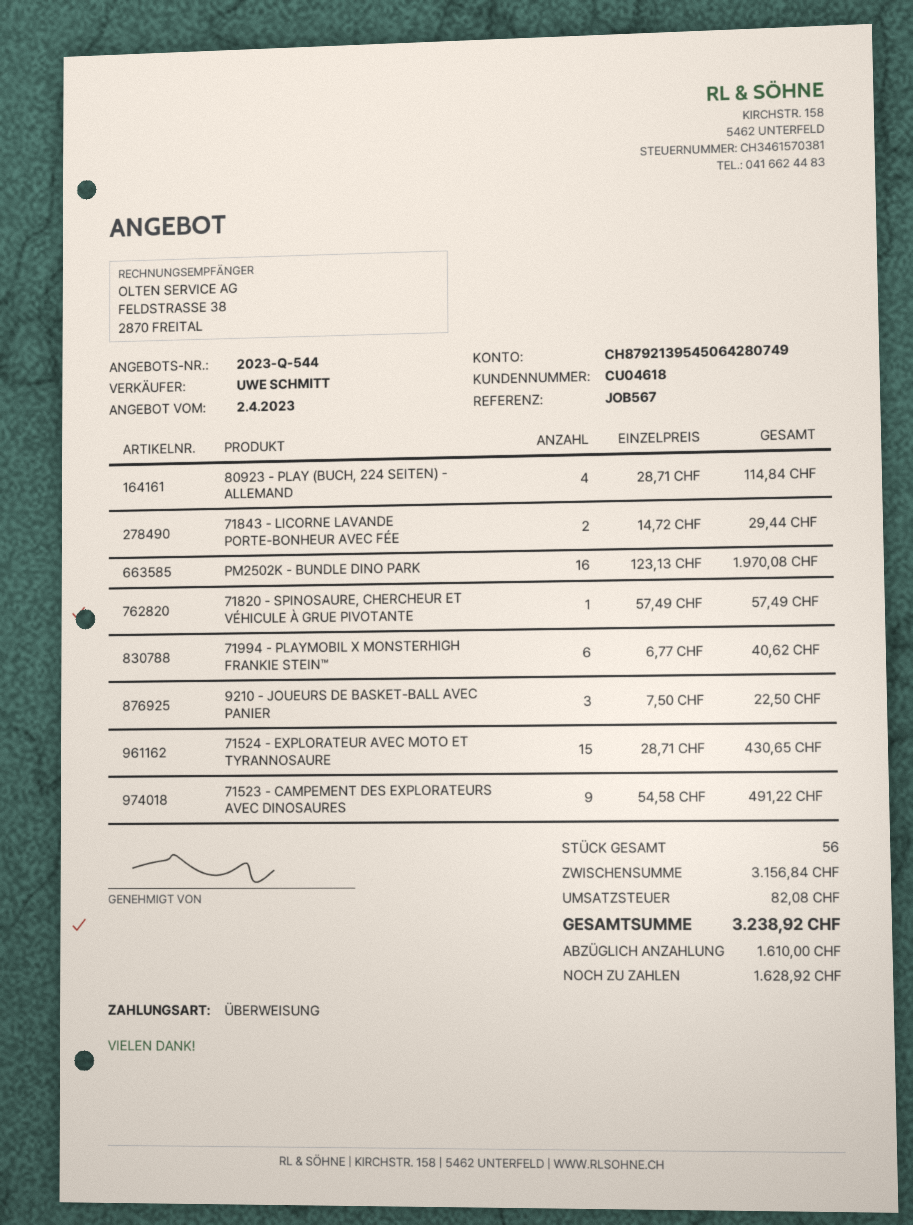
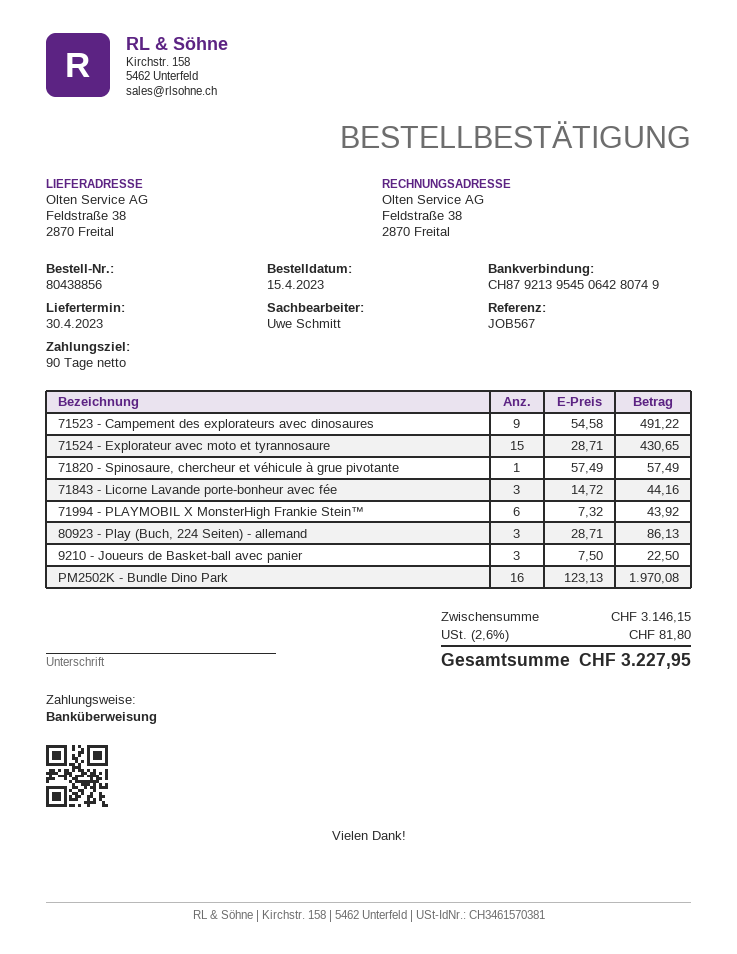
80923 - PLAY (BUCH, 224 SEITEN) - ALLEMAND: 4 x 28.71 = 114.84 -> 3 x 28.71 = 86.13
71843 - LICORNE LAVANDE PORTE-BONHEUR AVEC FÉE: 2 x 14.72 = 29.44 -> 3 x 14.72 = 44.16
71994 - PLAYMOBIL X MONSTERHIGH FRANKIE STEIN™: 6 x 6.77 = 40.62 -> 6 x 7.32 = 43.92
subtotal: 3156.84 -> 3146.15
tax: 82.08 -> 81.80
total: 3238.92 -> 3227.95

